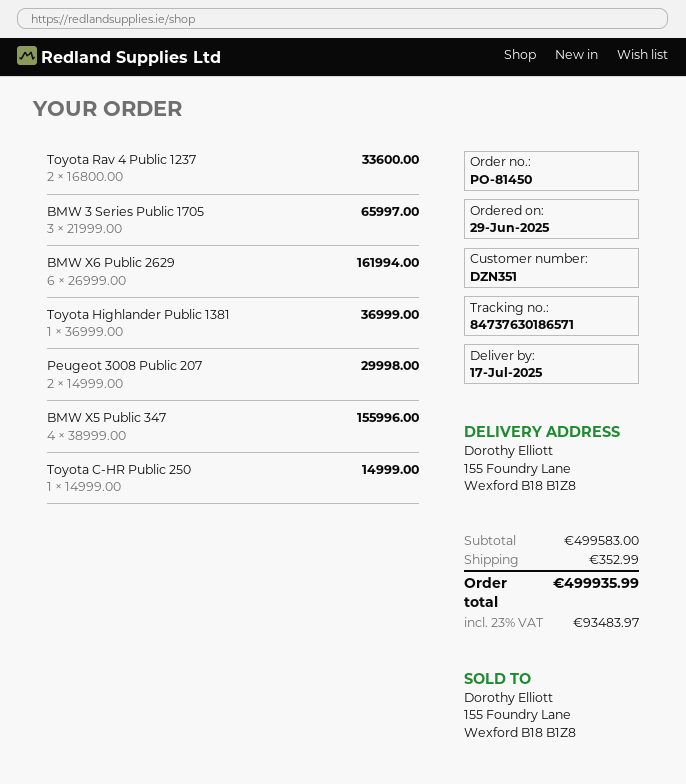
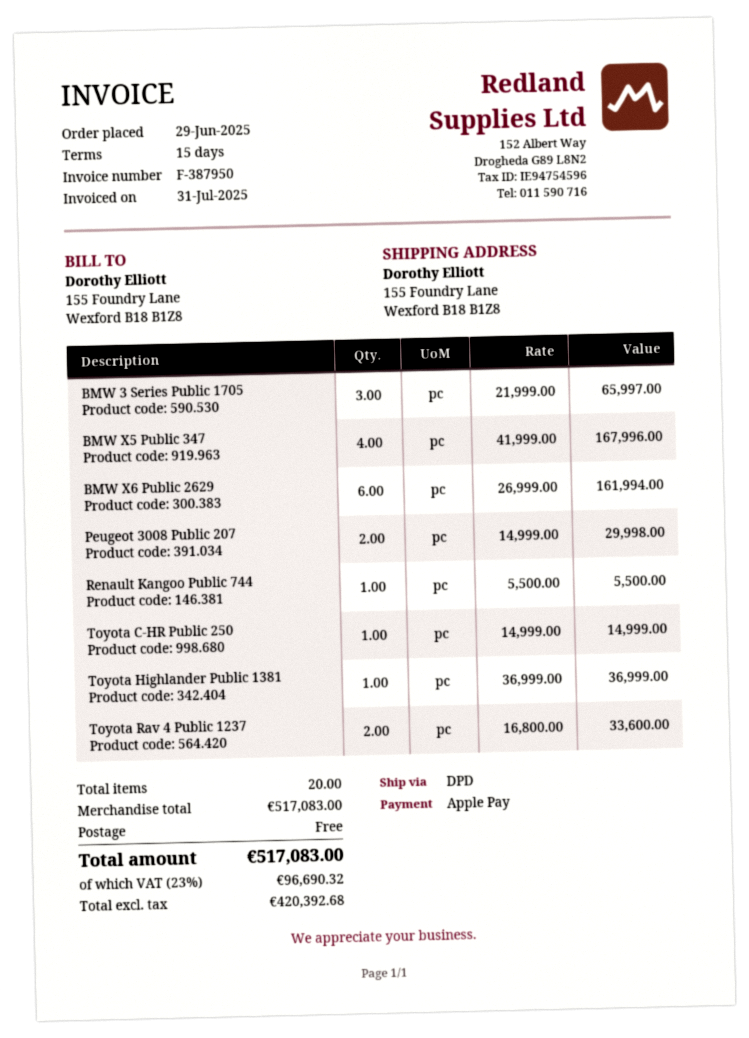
BMW X5 Public 347: 4 x 38999.00 = 155996.00 -> 4 x 41999.00 = 167996.00
Renault Kangoo Public 744: none -> 1 x 5500.00 = 5500.00
subtotal: 499583.00 -> 517083.00
shipping: 352.99 -> 0.00
tax: 23% = 93483.97 -> 23% = 96690.32
total: 499935.99 -> 517083.00

